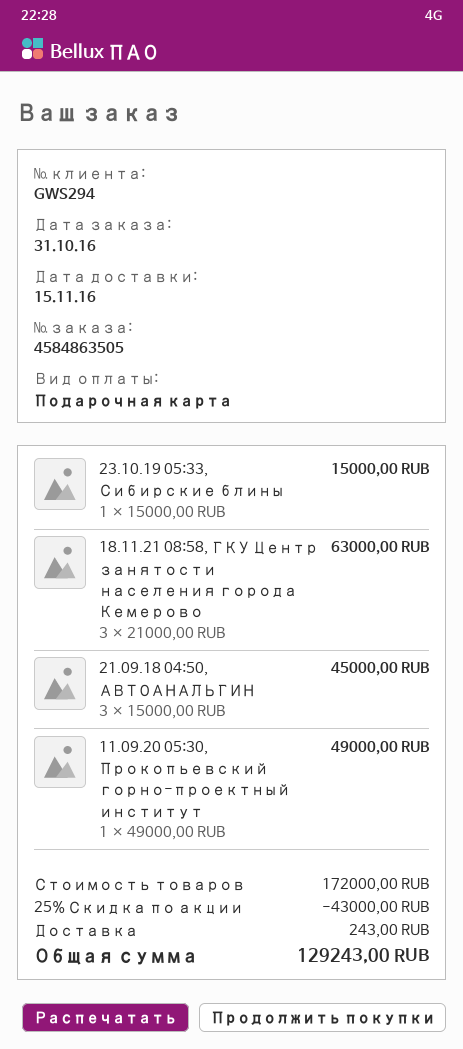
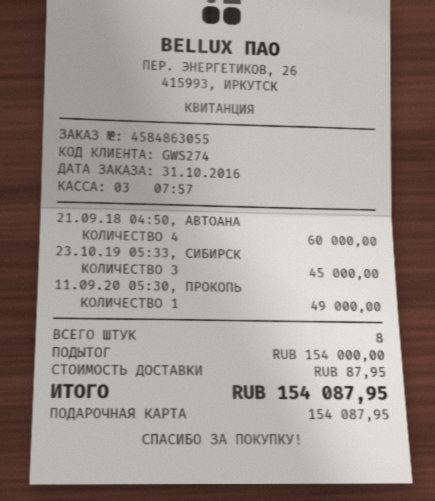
order number: 4584863505 -> 4584863055
customer number: GWS294 -> GWS274
23.10.19 05:33, Сибирские блины: 1 for 15000.00 -> 3 for 45000.00
18.11.21 08:58, ГКУ Центр занятости населения города Кемерово: 3 for 63000.00 -> none
21.09.18 04:50, АВТОАНАЛЬГИН: 3 for 45000.00 -> 4 for 60000.00
subtotal: 172000.00 -> 154000.00
discount: 25% = 43000.00 -> none
shipping: 243.00 -> 87.95
total: 129243.00 -> 154087.95

